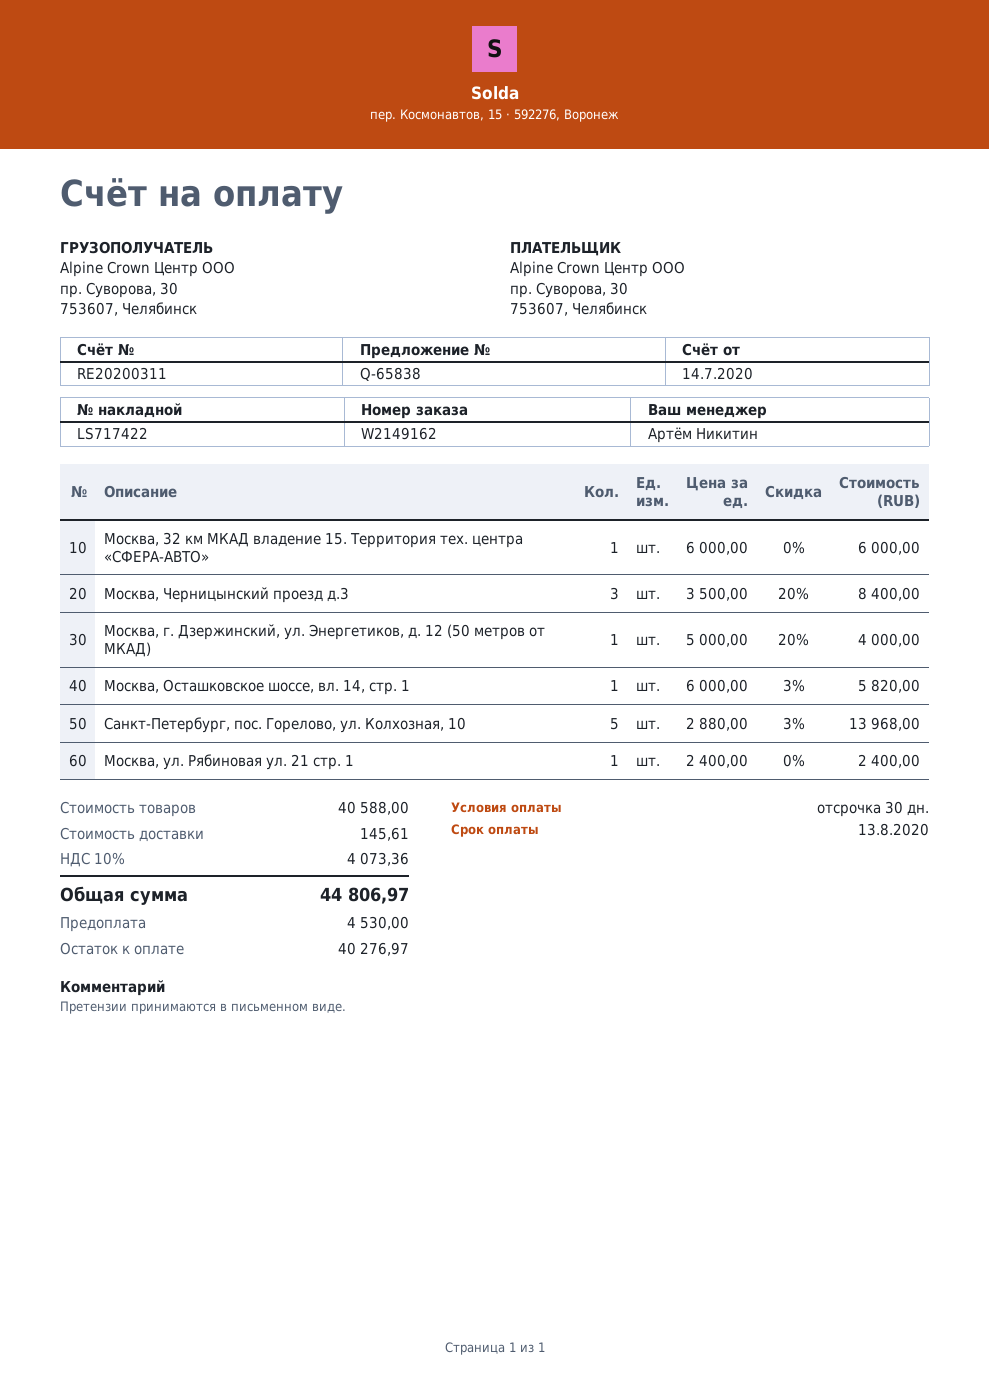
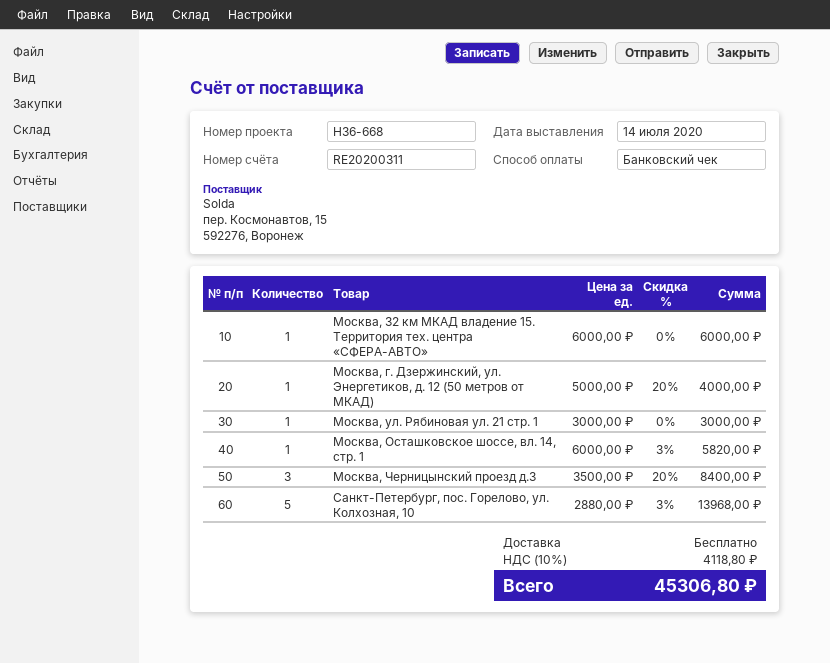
Москва, ул. Рябиновая ул. 21 стр. 1: 1 x 2400.00 = 2400.00 -> 1 x 3000.00 = 3000.00
shipping: 145.61 -> 0.00
tax: 10% = 4073.36 -> 10% = 4118.80
total: 44806.97 -> 45306.80

